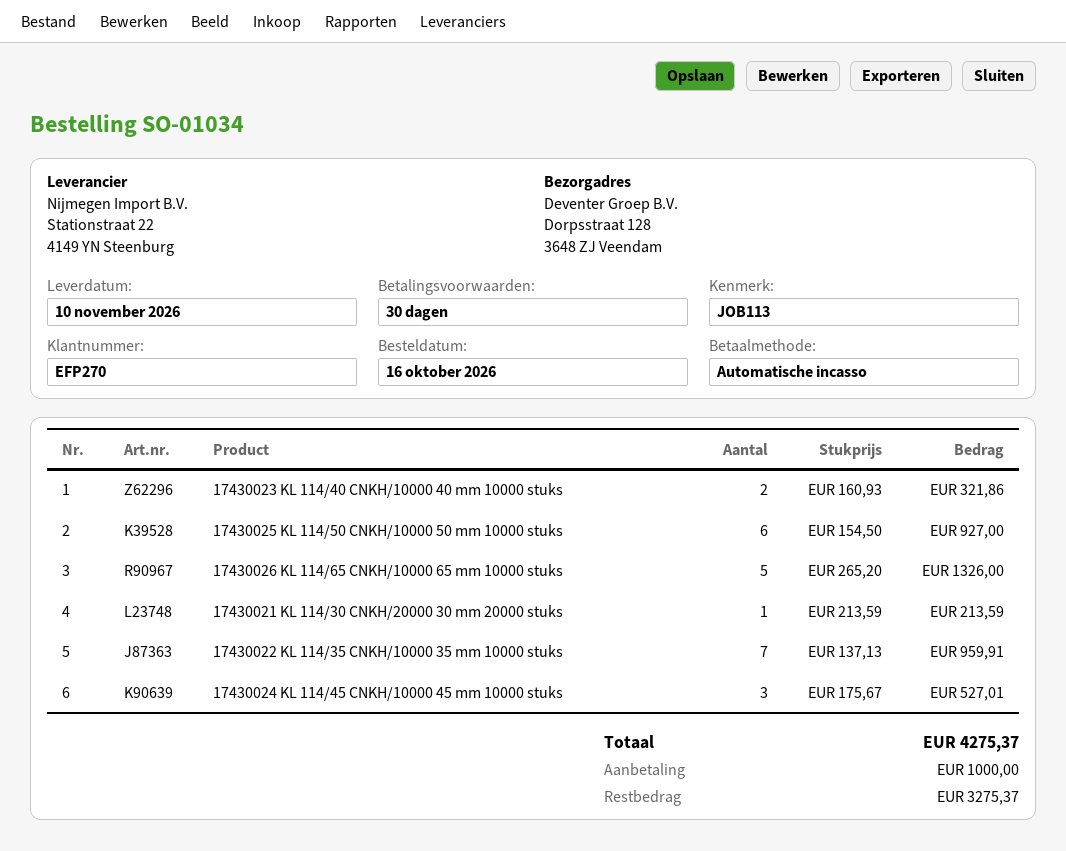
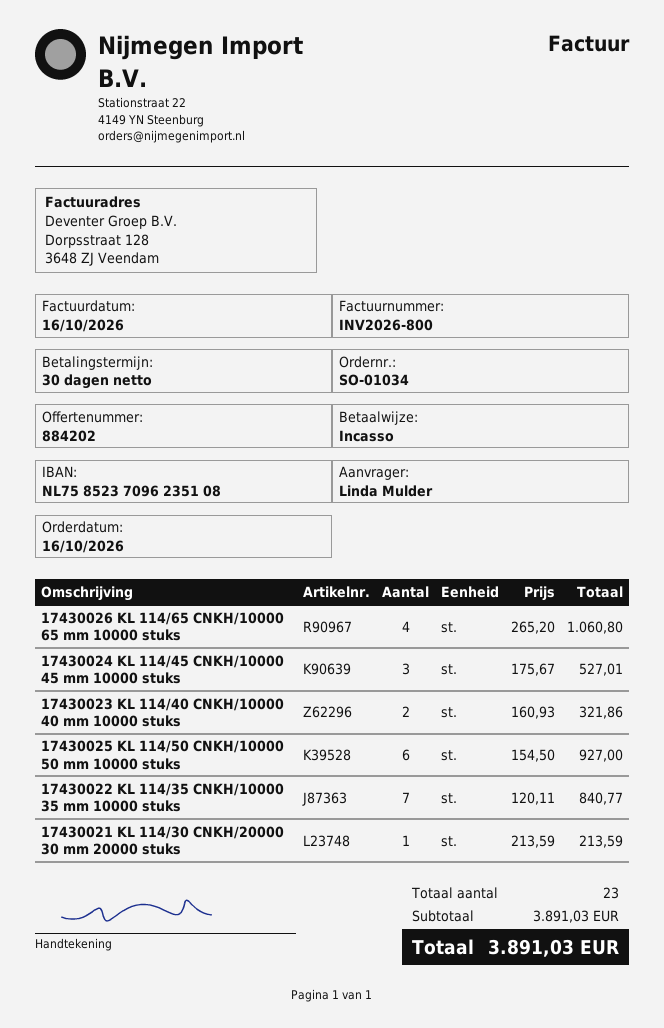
17430026 KL 114/65 CNKH/10000 65 mm 10000 stuks: 5 x 265.20 = 1326.00 -> 4 x 265.20 = 1060.80
17430022 KL 114/35 CNKH/10000 35 mm 10000 stuks: 7 x 137.13 = 959.91 -> 7 x 120.11 = 840.77
total: 4275.37 -> 3891.03

